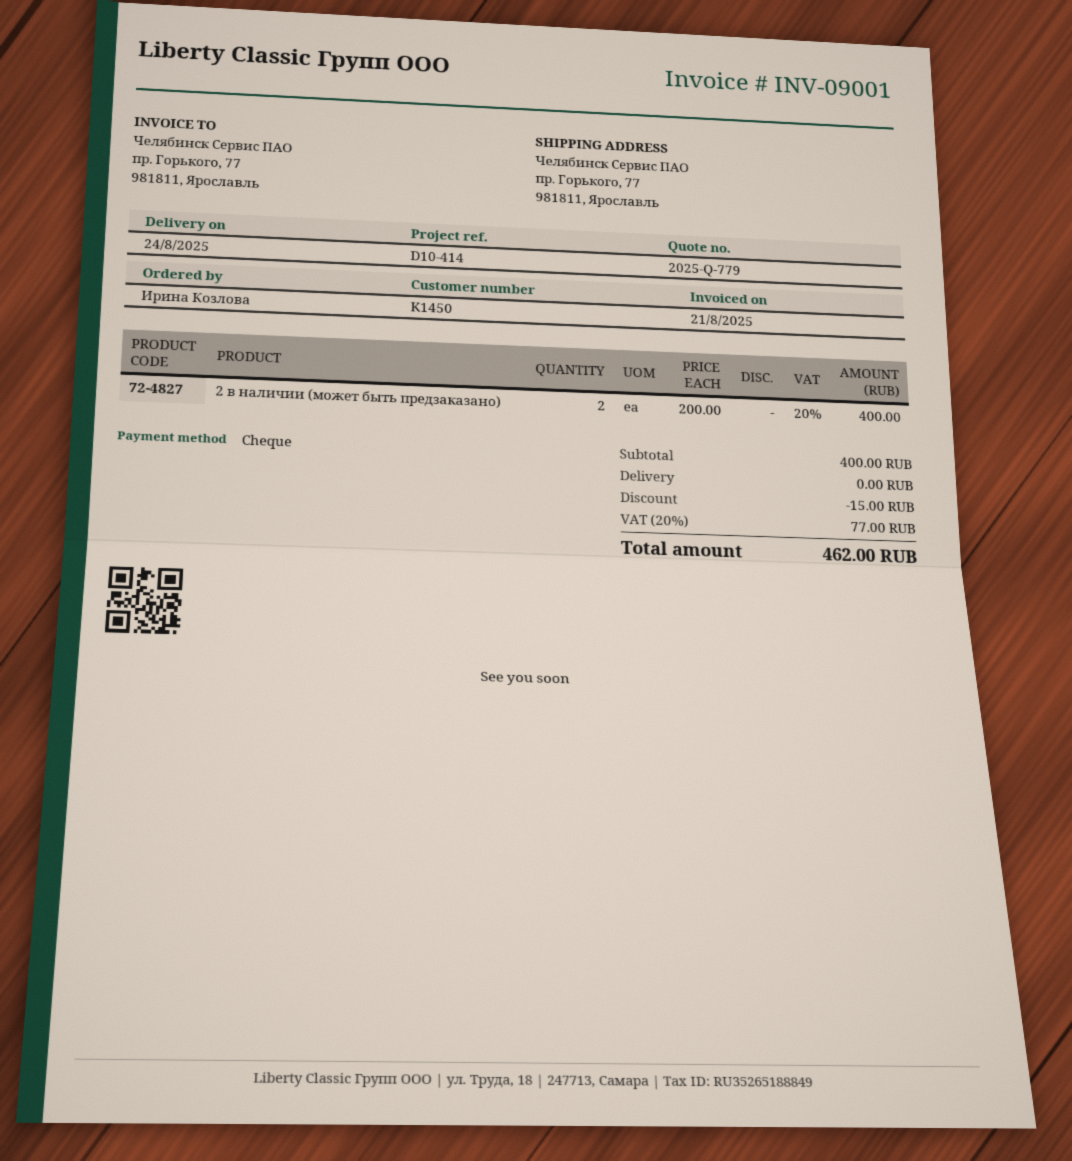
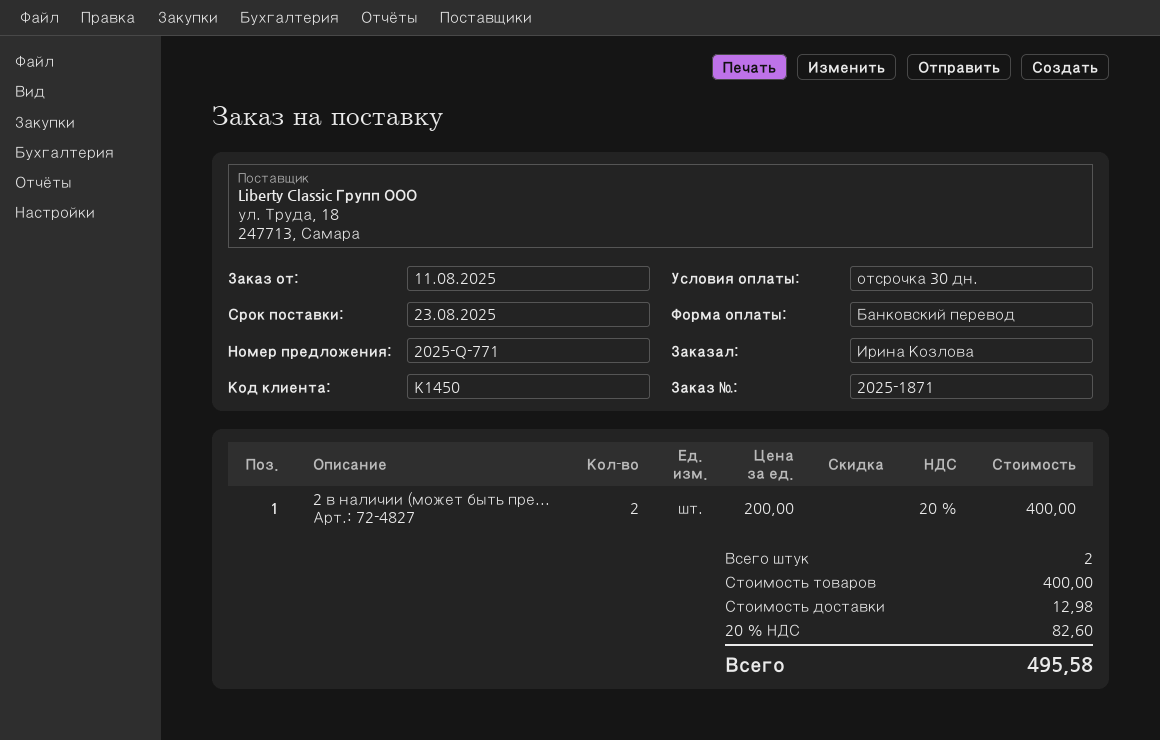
quote number: 2025-Q-779 -> 2025-Q-771
delivery date: 2025-08-24 -> 2025-08-23
payment method: cheque -> bank transfer
discount: 15.00 -> none
shipping: 0.00 -> 12.98
tax: 20% = 77.00 -> 20% = 82.60
total: 462.00 -> 495.58

